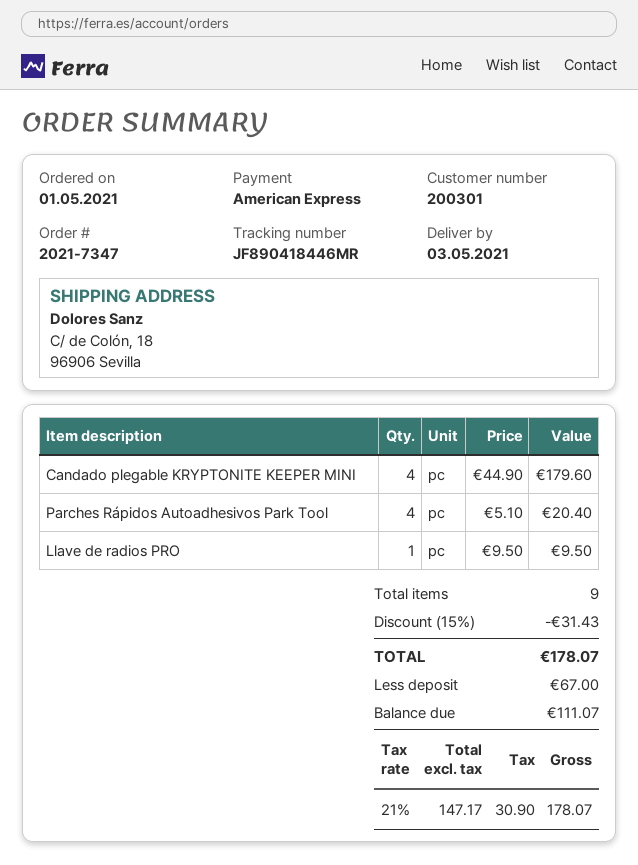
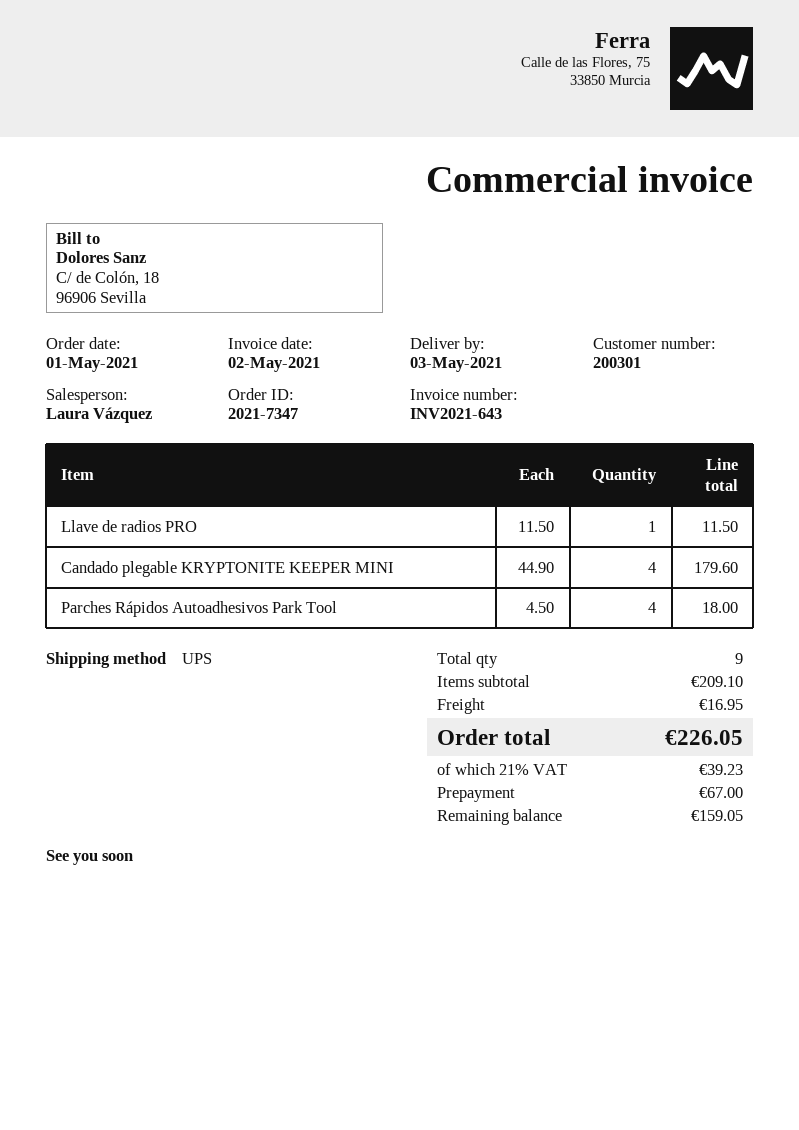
Parches Rápidos Autoadhesivos Park Tool: 4 x 5.10 = 20.40 -> 4 x 4.50 = 18.00
Llave de radios PRO: 1 x 9.50 = 9.50 -> 1 x 11.50 = 11.50
discount: 15% = 31.43 -> none
shipping: none -> 16.95
tax: 21% = 30.90 -> 21% = 39.23
total: 178.07 -> 226.05
balance: 111.07 -> 159.05

